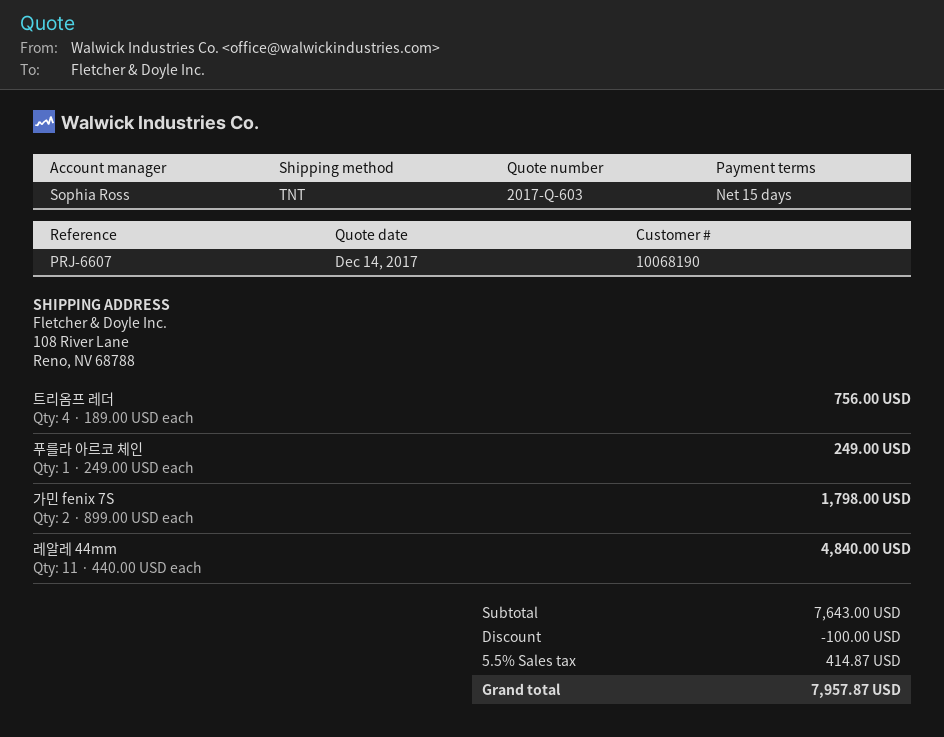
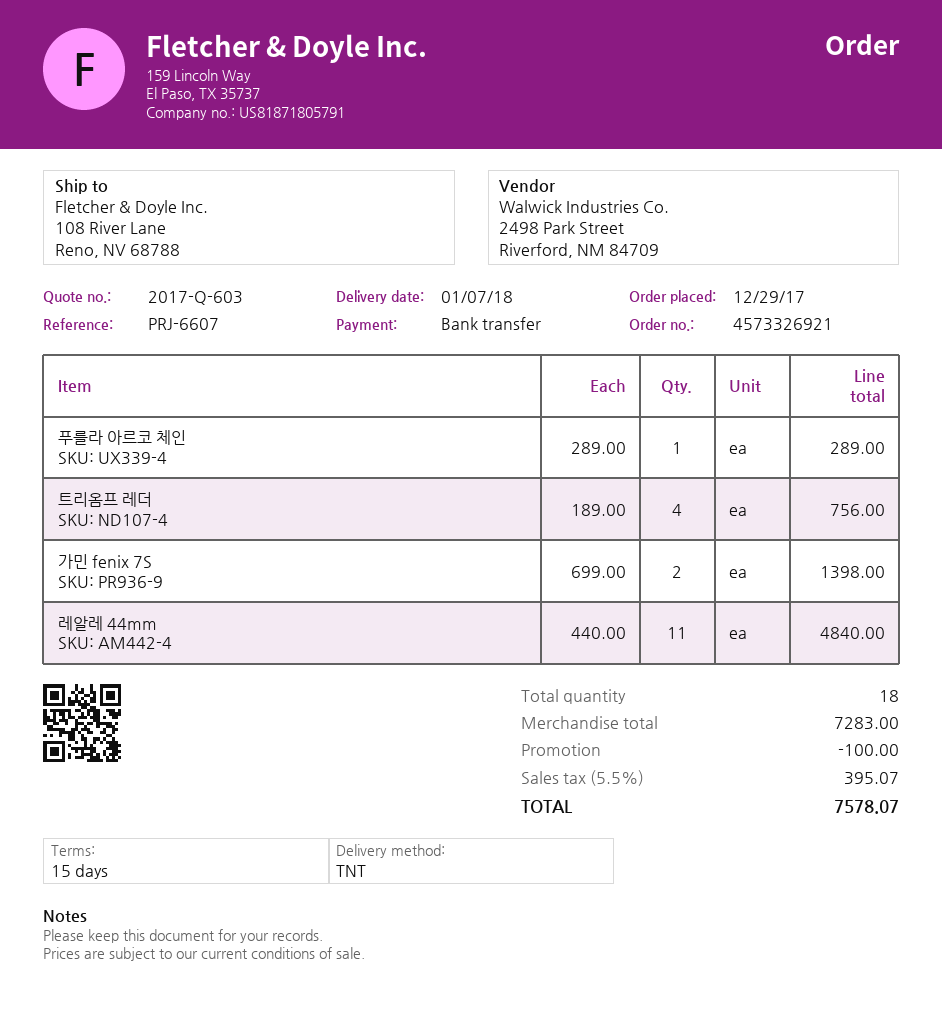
푸를라 아르코 체인: 1 x 249.00 = 249.00 -> 1 x 289.00 = 289.00
가민 fenix 7S: 2 x 899.00 = 1798.00 -> 2 x 699.00 = 1398.00
subtotal: 7643.00 -> 7283.00
tax: 5.5% = 414.87 -> 5.5% = 395.07
total: 7957.87 -> 7578.07

